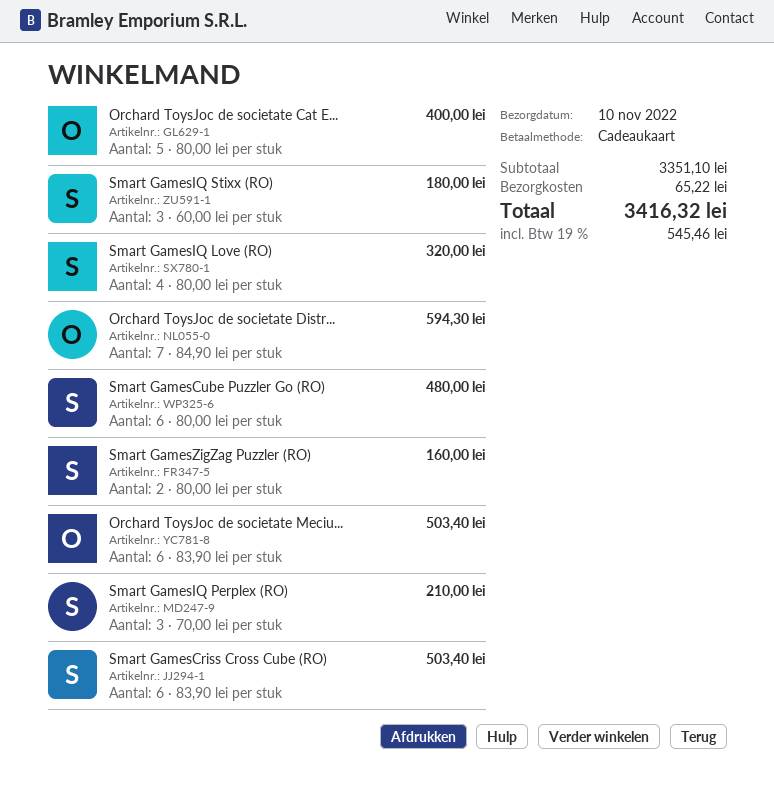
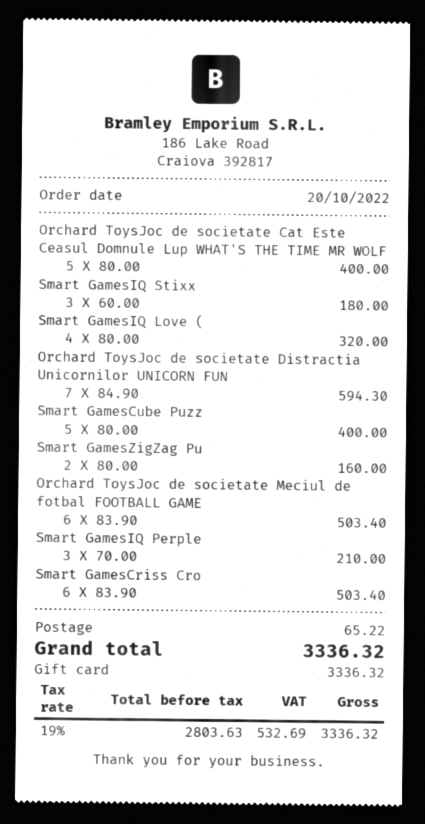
Smart GamesCube Puzzler Go (RO): 6 x 80.00 = 480.00 -> 5 x 80.00 = 400.00
tax: 19% = 545.46 -> 19% = 532.69
total: 3416.32 -> 3336.32

